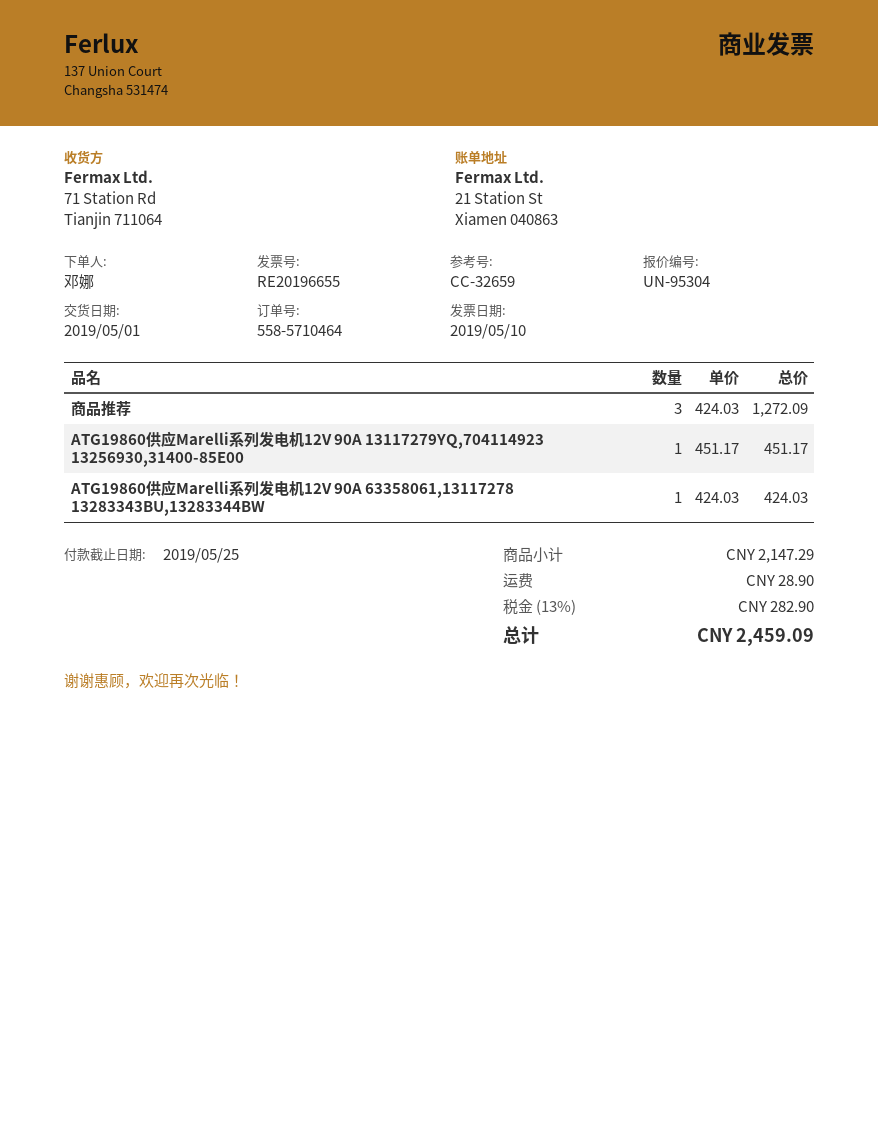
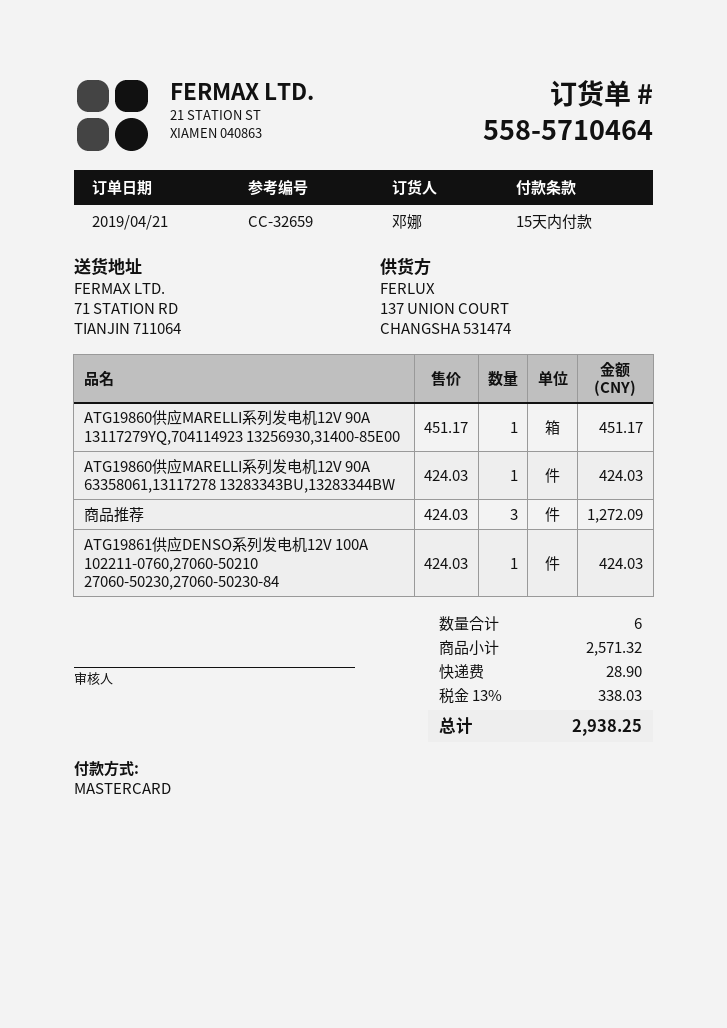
ATG19861供应DENSO系列发电机12V 100A 102211-0760,27060-50210 27060-50230,27060-50230-84: none -> 1 x 424.03 = 424.03
subtotal: 2147.29 -> 2571.32
tax: 13% = 282.90 -> 13% = 338.03
total: 2459.09 -> 2938.25

